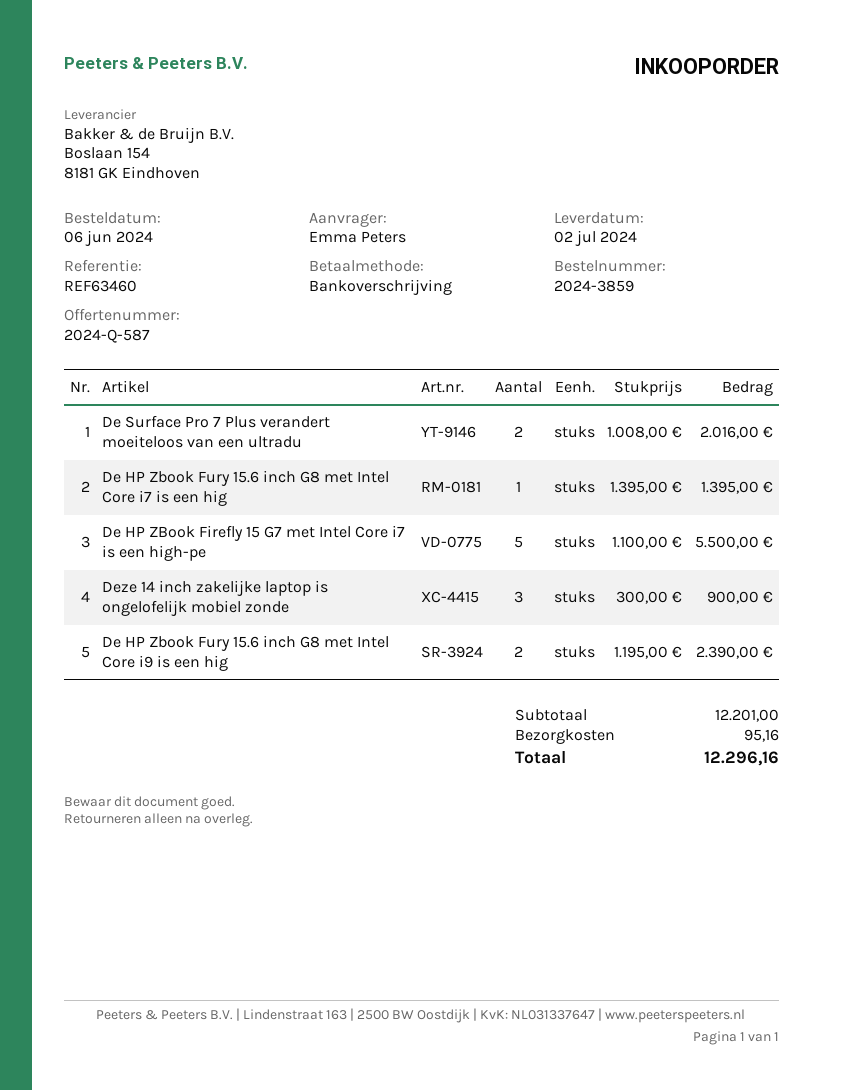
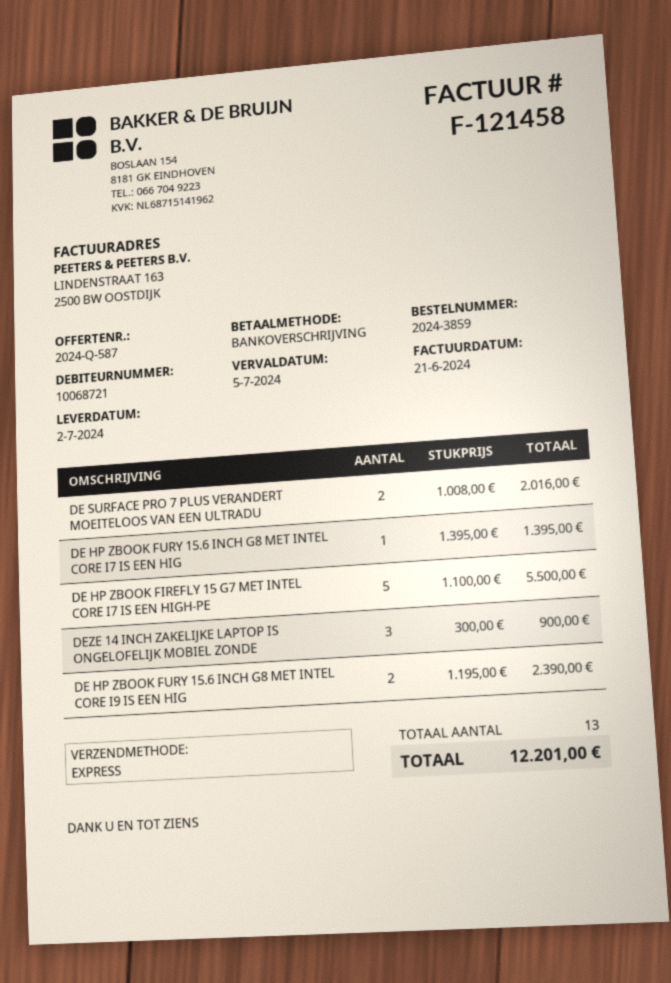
shipping: 95.16 -> none
total: 12296.16 -> 12201.00

